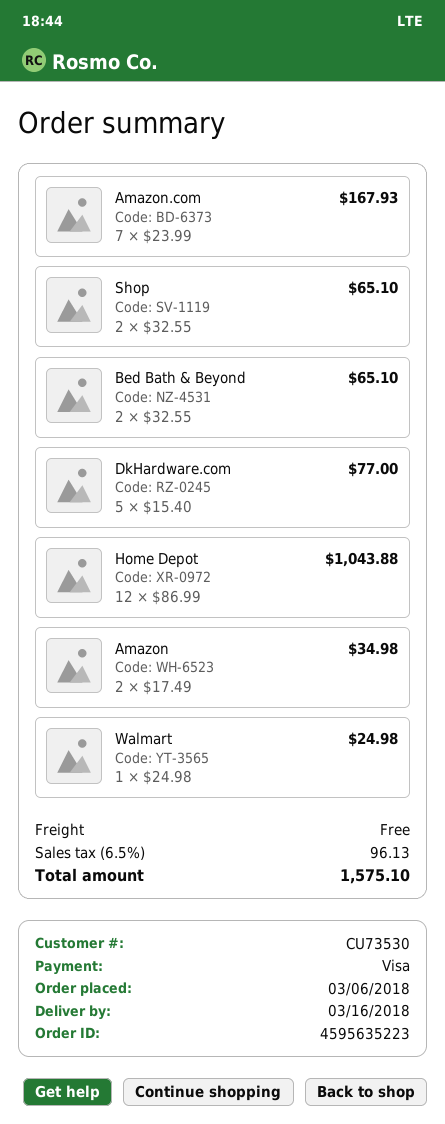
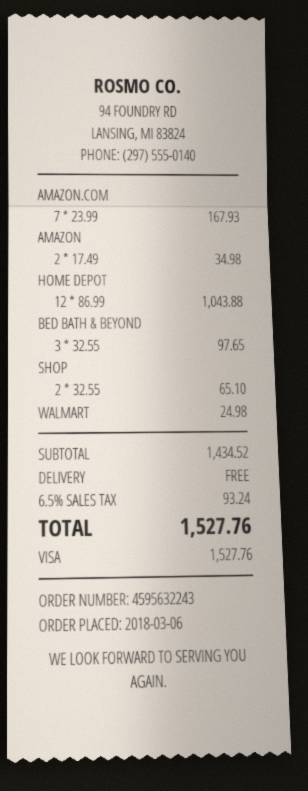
order number: 4595635223 -> 4595632243
Bed Bath & Beyond: 2 x 32.55 = 65.10 -> 3 x 32.55 = 97.65
DkHardware.com: 5 x 15.40 = 77.00 -> none
tax: 6.5% = 96.13 -> 6.5% = 93.24
total: 1575.10 -> 1527.76

